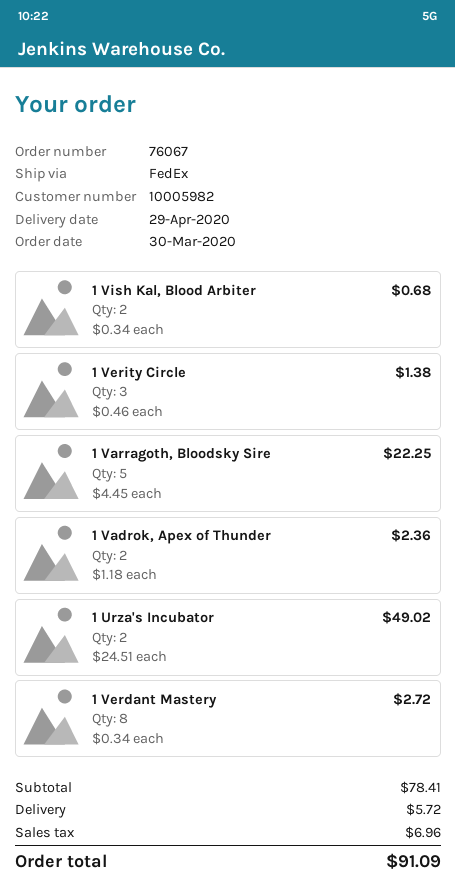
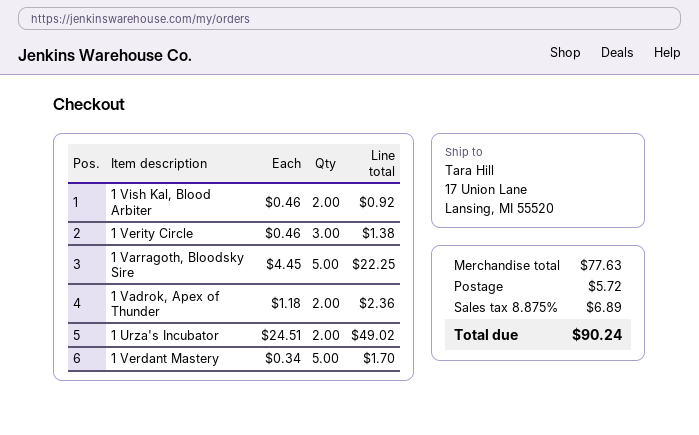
1 Vish Kal, Blood Arbiter: 2 x 0.34 = 0.68 -> 2 x 0.46 = 0.92
1 Verdant Mastery: 8 x 0.34 = 2.72 -> 5 x 0.34 = 1.70
subtotal: 78.41 -> 77.63
tax: 6.96 -> 6.89
total: 91.09 -> 90.24

